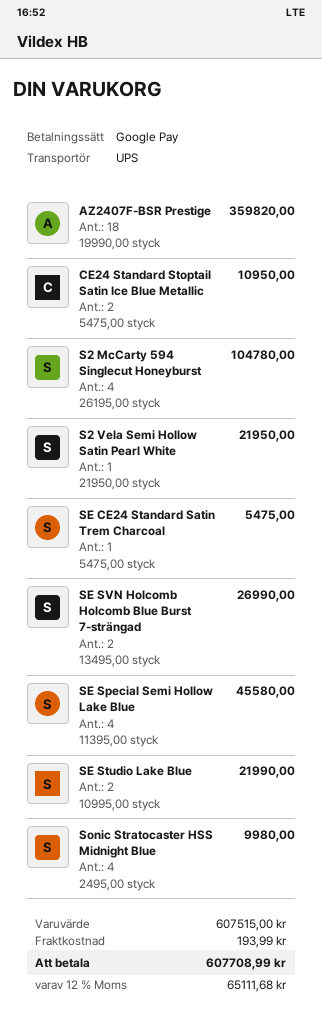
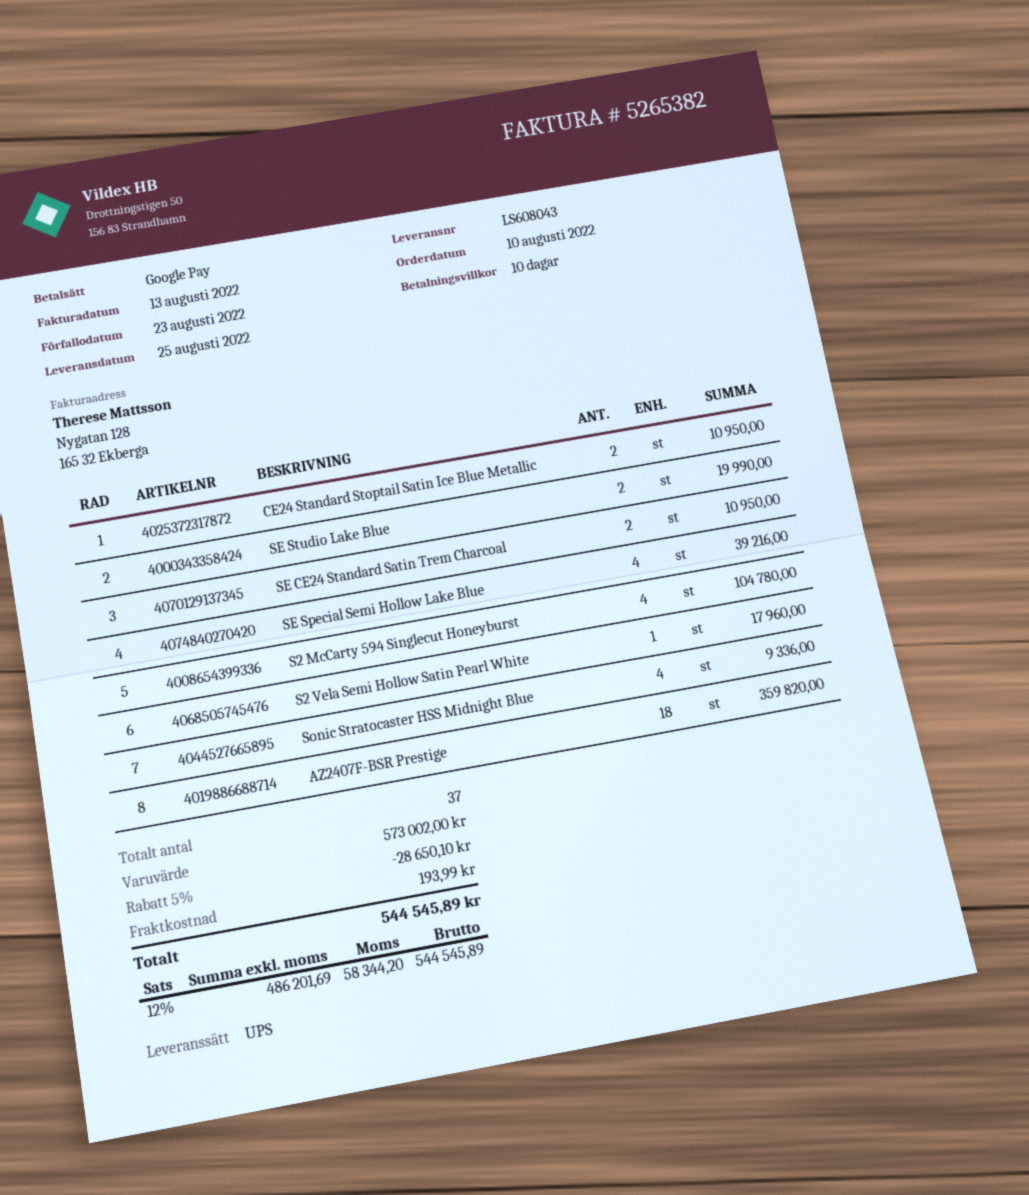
S2 Vela Semi Hollow Satin Pearl White: 1 for 21950.00 -> 1 for 17960.00
SE CE24 Standard Satin Trem Charcoal: 1 for 5475.00 -> 2 for 10950.00
SE SVN Holcomb Holcomb Blue Burst 7-strängad: 2 for 26990.00 -> none
SE Special Semi Hollow Lake Blue: 4 for 45580.00 -> 4 for 39216.00
SE Studio Lake Blue: 2 for 21990.00 -> 2 for 19990.00
Sonic Stratocaster HSS Midnight Blue: 4 for 9980.00 -> 4 for 9336.00
subtotal: 607515.00 -> 573002.00
discount: none -> 5% = 28650.10
tax: 12% = 65111.68 -> 12% = 58344.20
total: 607708.99 -> 544545.89

